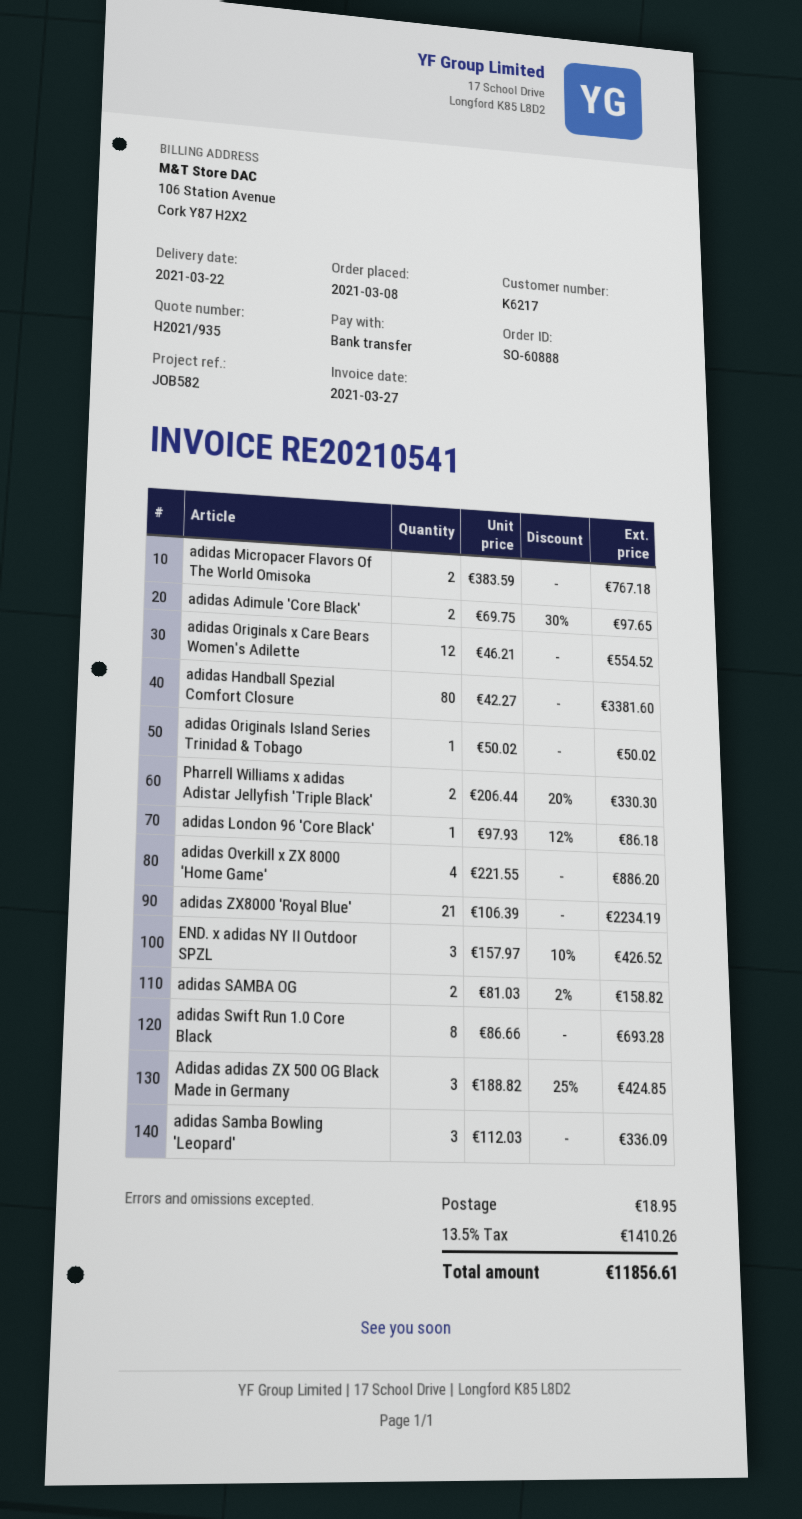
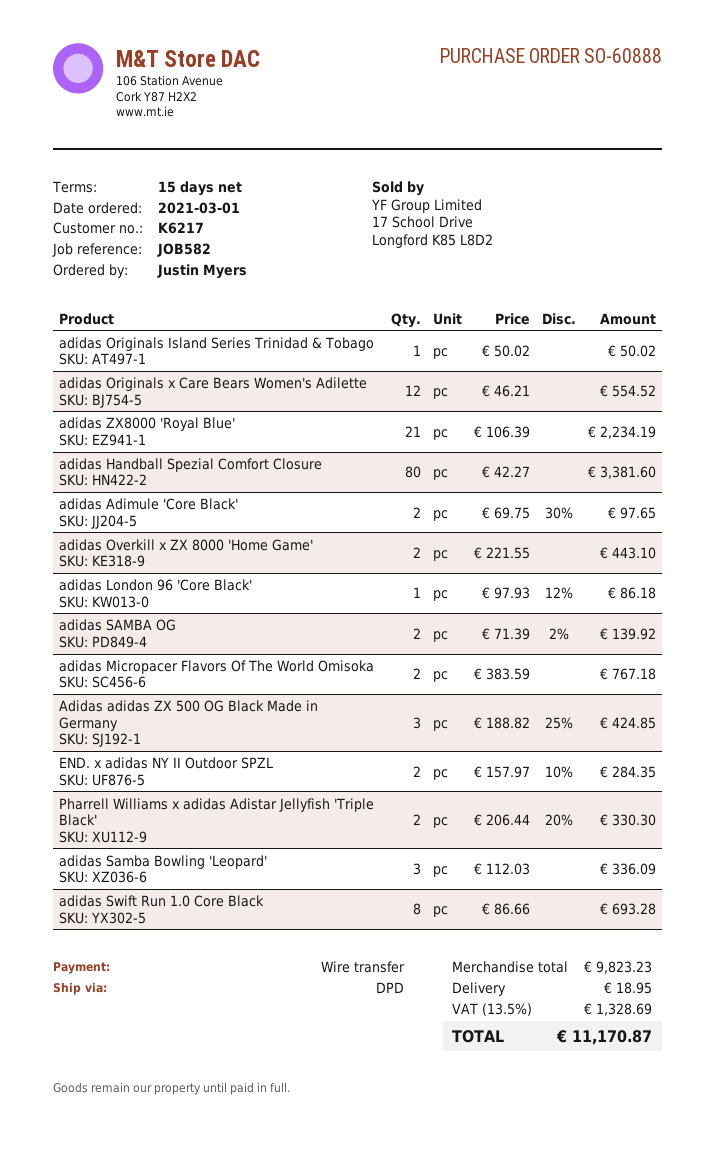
order date: 2021-03-08 -> 2021-03-01
adidas Overkill x ZX 8000 'Home Game': 4 x 221.55 = 886.20 -> 2 x 221.55 = 443.10
END. x adidas NY II Outdoor SPZL: 3 x 157.97 - 10% = 426.52 -> 2 x 157.97 - 10% = 284.35
adidas SAMBA OG: 2 x 81.03 - 2% = 158.82 -> 2 x 71.39 - 2% = 139.92
tax: 13.5% = 1410.26 -> 13.5% = 1328.69
total: 11856.61 -> 11170.87

